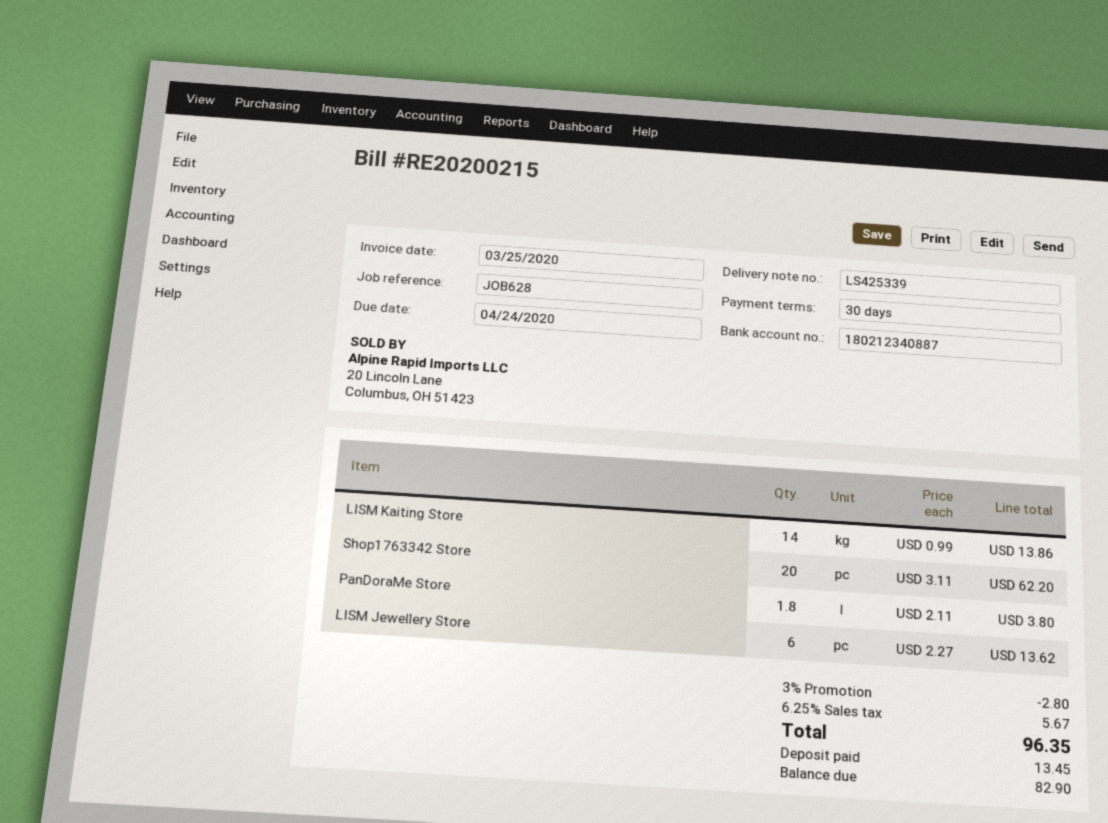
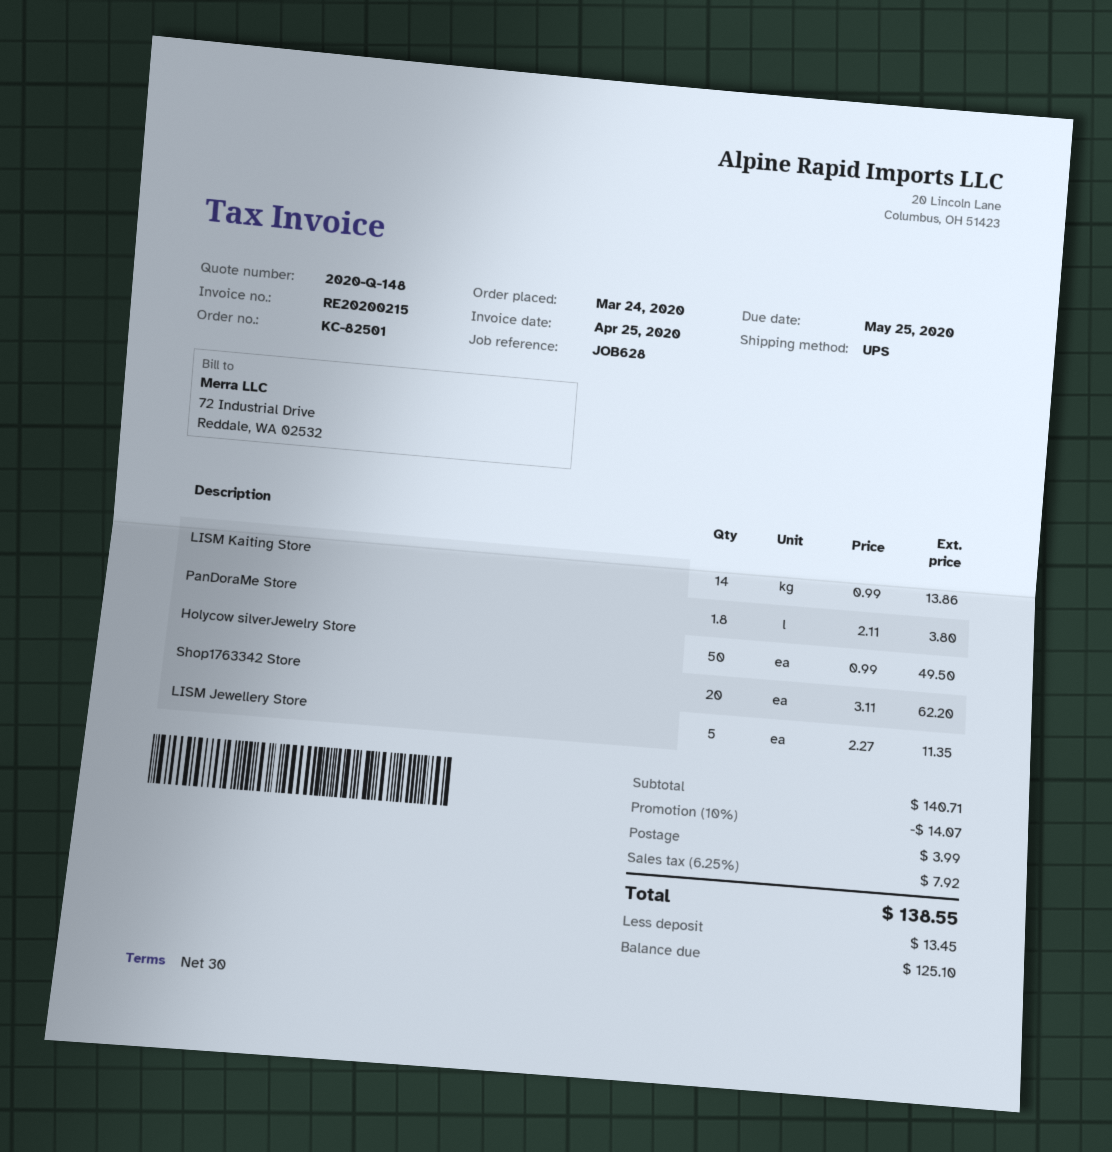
invoice date: 2020-03-25 -> 2020-04-25
due date: 2020-04-24 -> 2020-05-25
LISM Jewellery Store: 6 x 2.27 = 13.62 -> 5 x 2.27 = 11.35
Holycow silverJewelry Store: none -> 50 x 0.99 = 49.50
discount: 3% = 2.80 -> 10% = 14.07
shipping: none -> 3.99
tax: 6.25% = 5.67 -> 6.25% = 7.92
total: 96.35 -> 138.55
balance: 82.90 -> 125.10

